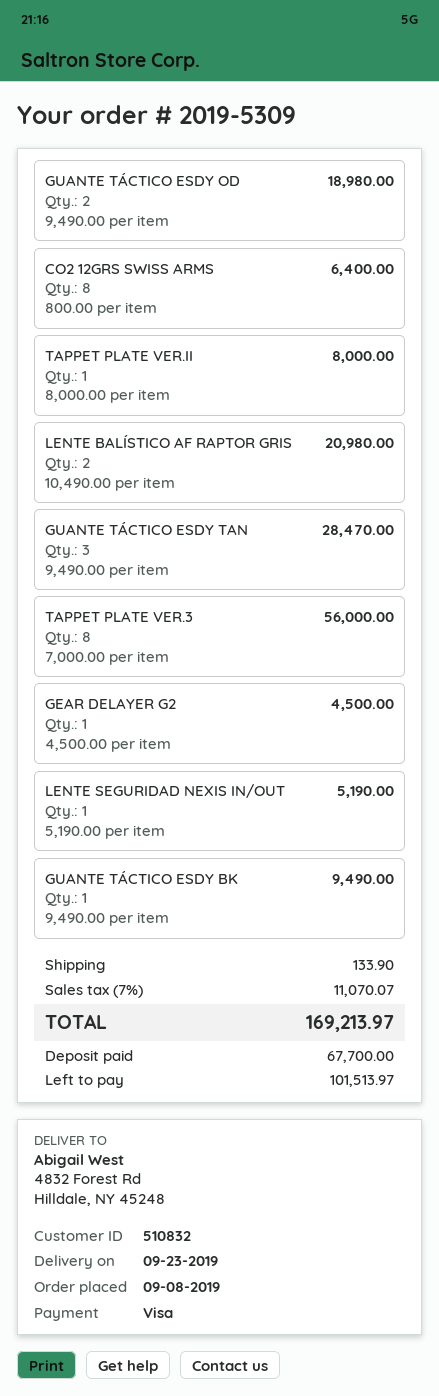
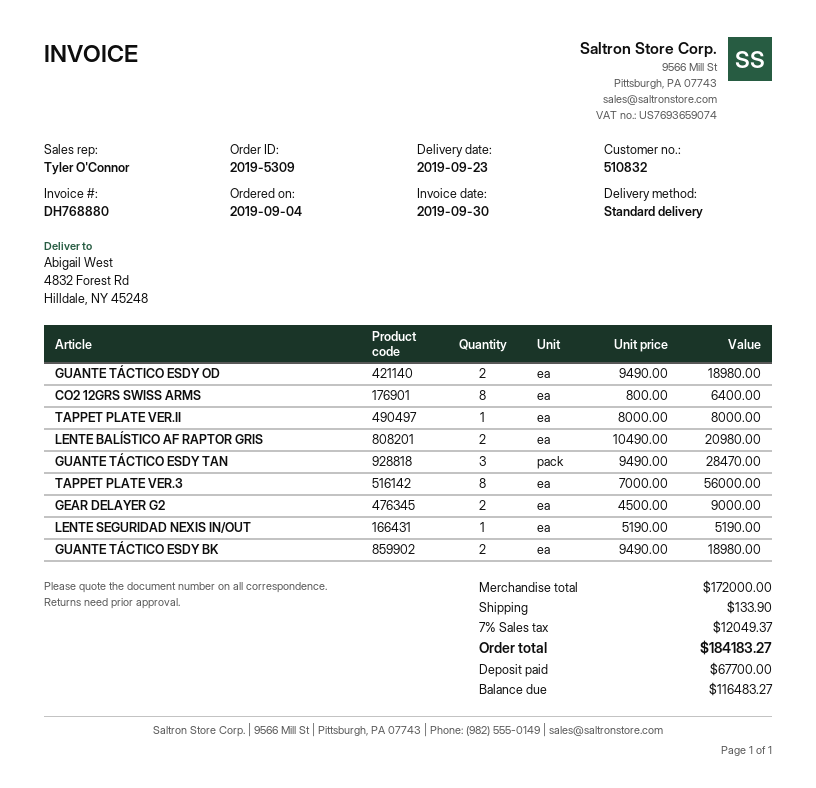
order date: 2019-09-08 -> 2019-09-04
GEAR DELAYER G2: 1 x 4500.00 = 4500.00 -> 2 x 4500.00 = 9000.00
GUANTE TÁCTICO ESDY BK: 1 x 9490.00 = 9490.00 -> 2 x 9490.00 = 18980.00
tax: 7% = 11070.07 -> 7% = 12049.37
total: 169213.97 -> 184183.27
balance: 101513.97 -> 116483.27

